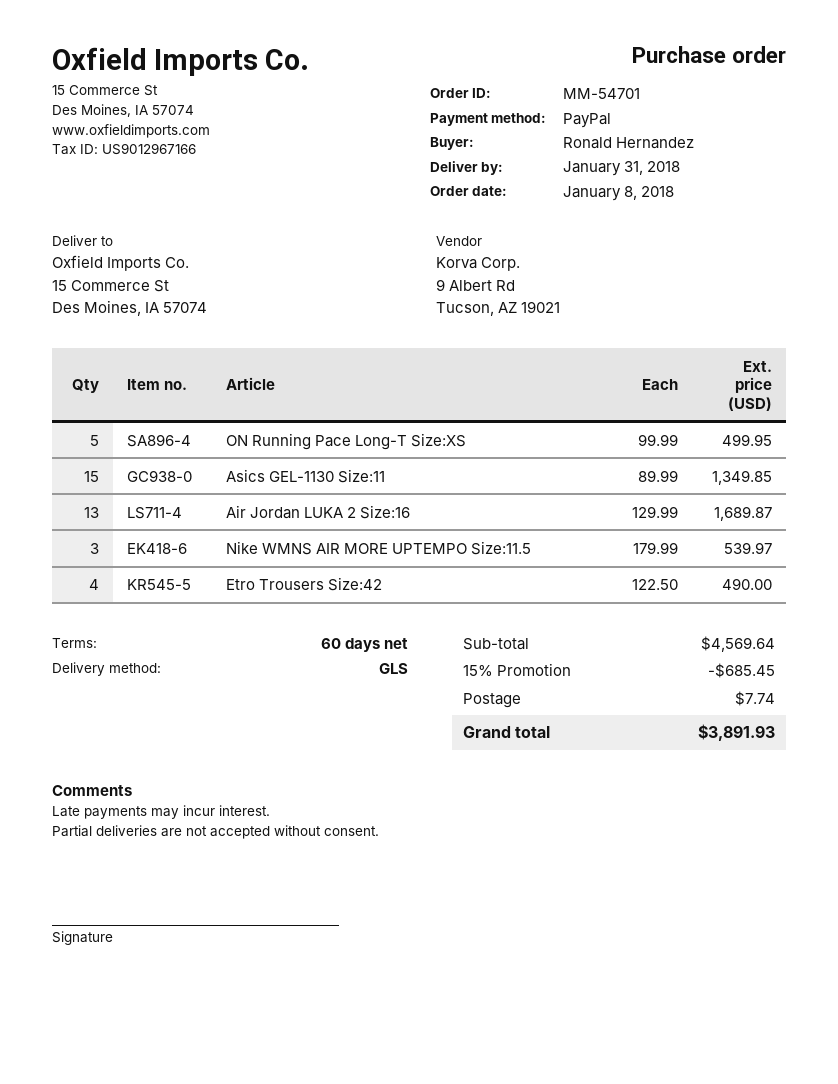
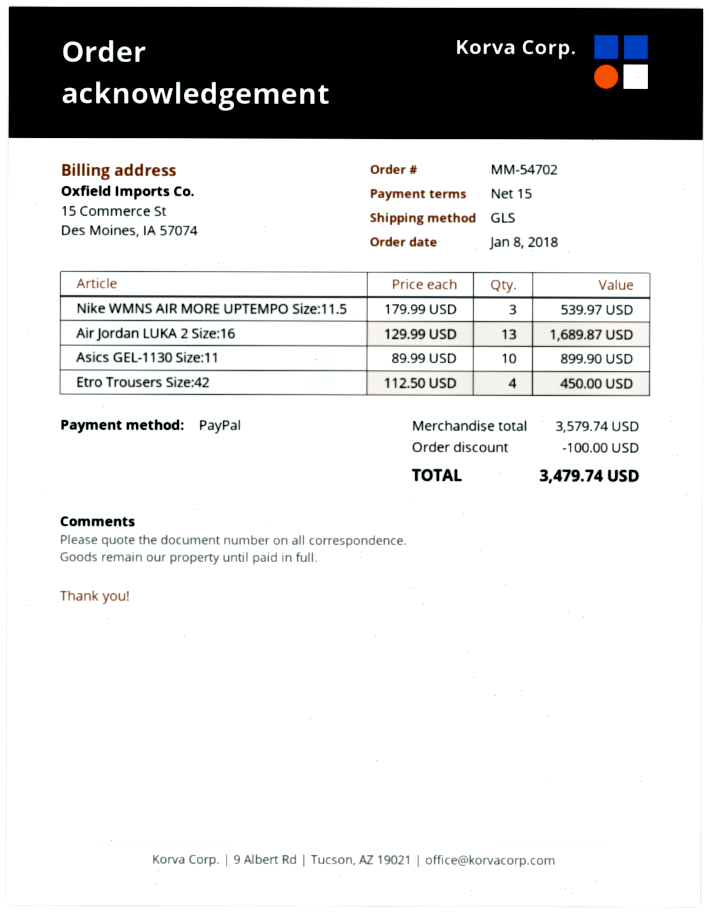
order number: MM-54701 -> MM-54702
payment terms: 60 days -> 15 days
ON Running Pace Long-T Size:XS: 5 x 99.99 = 499.95 -> none
Asics GEL-1130 Size:11: 15 x 89.99 = 1349.85 -> 10 x 89.99 = 899.90
Etro Trousers Size:42: 4 x 122.50 = 490.00 -> 4 x 112.50 = 450.00
subtotal: 4569.64 -> 3579.74
discount: 685.45 -> 100.00
shipping: 7.74 -> none
total: 3891.93 -> 3479.74

